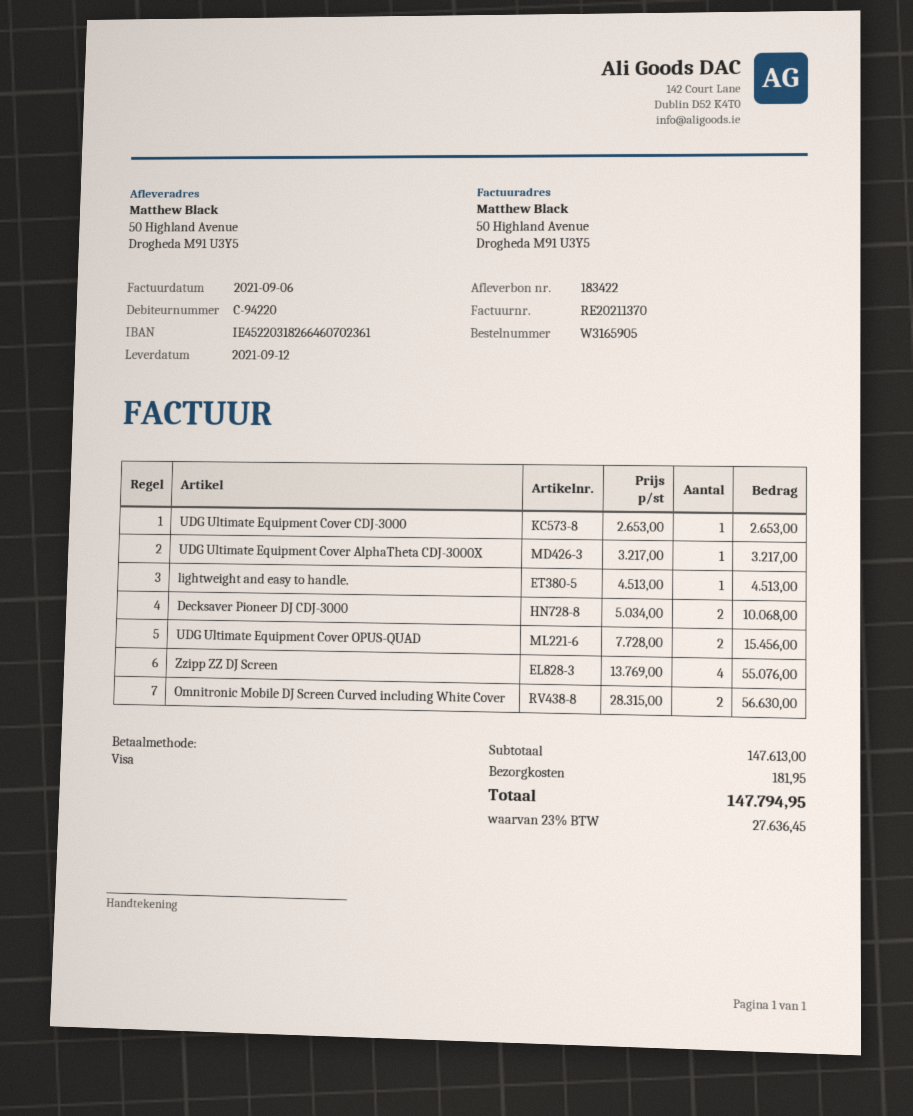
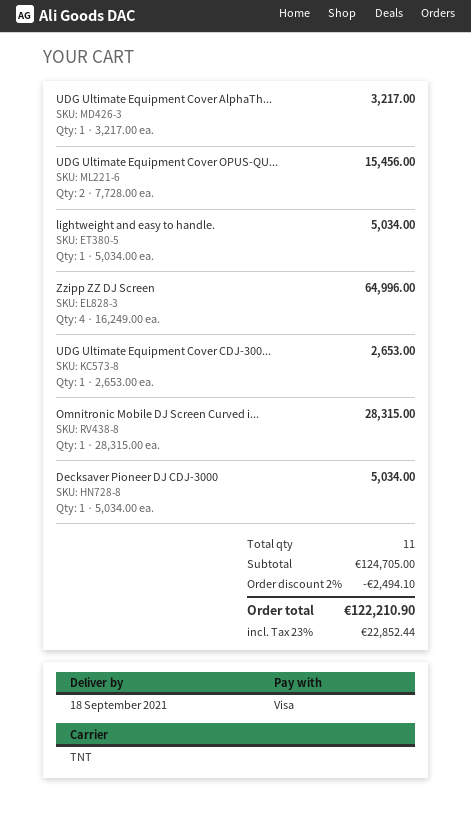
delivery date: 2021-09-12 -> 2021-09-18
lightweight and easy to handle.: 1 x 4513.00 = 4513.00 -> 1 x 5034.00 = 5034.00
Decksaver Pioneer DJ CDJ-3000: 2 x 5034.00 = 10068.00 -> 1 x 5034.00 = 5034.00
Zzipp ZZ DJ Screen: 4 x 13769.00 = 55076.00 -> 4 x 16249.00 = 64996.00
Omnitronic Mobile DJ Screen Curved including White Cover: 2 x 28315.00 = 56630.00 -> 1 x 28315.00 = 28315.00
subtotal: 147613.00 -> 124705.00
discount: none -> 2% = 2494.10
shipping: 181.95 -> none
tax: 23% = 27636.45 -> 23% = 22852.44
total: 147794.95 -> 122210.90

